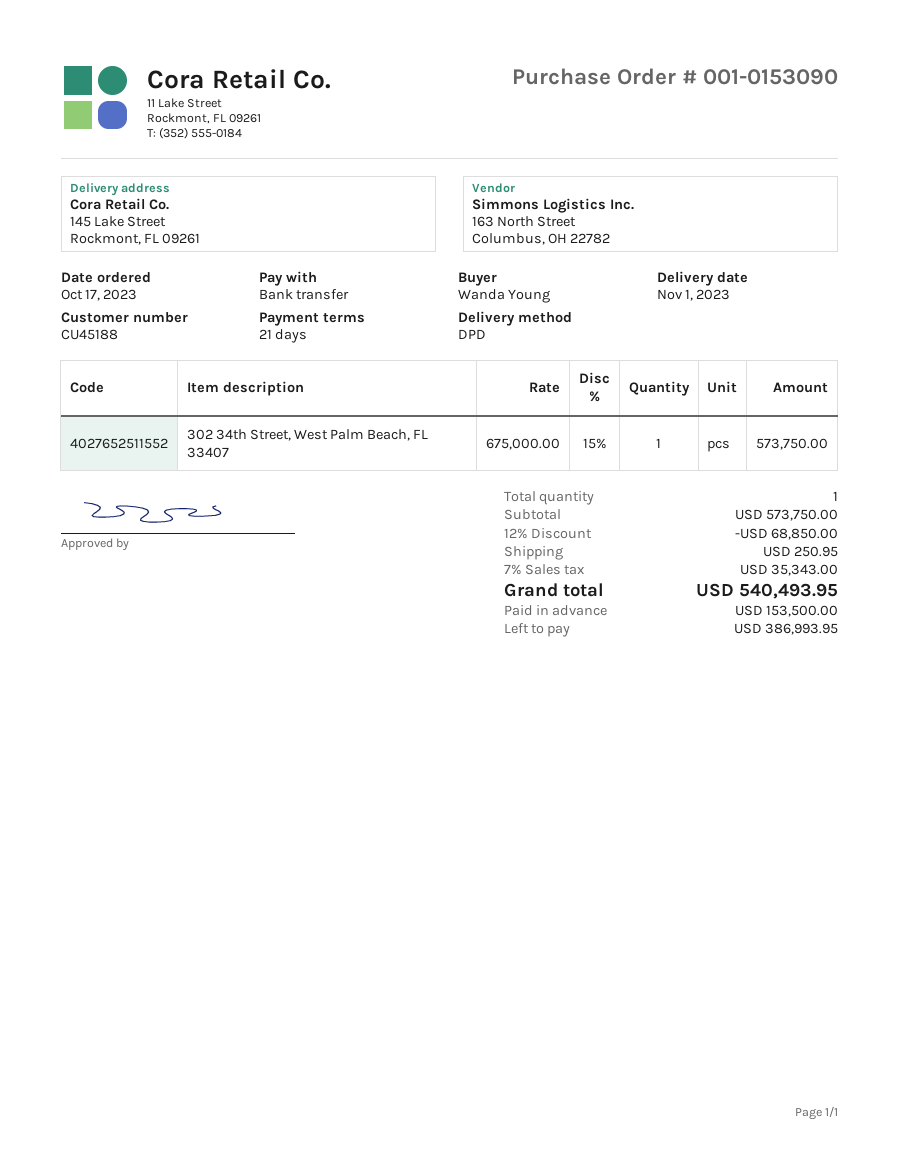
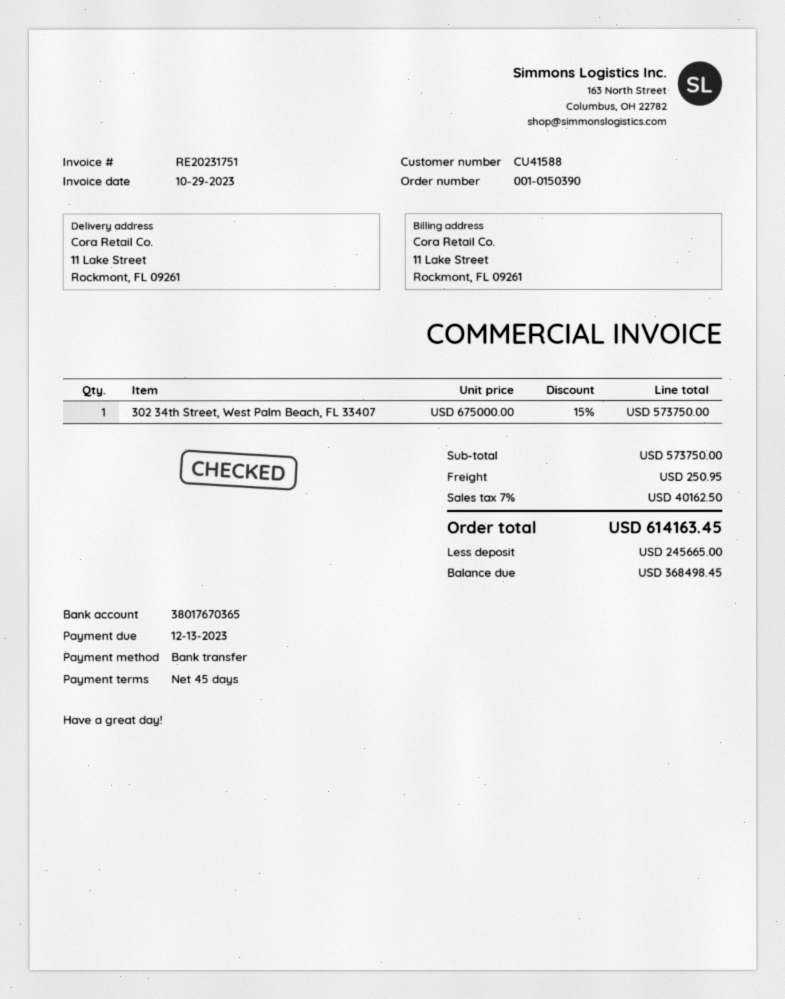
order number: 001-0153090 -> 001-0150390
payment terms: 21 days -> 45 days
customer number: CU45188 -> CU41588
ship to: 145 Lake Street, Rockmont, FL 09261 -> 11 Lake Street, Rockmont, FL 09261
discount: 12% = 68850.00 -> none
tax: 7% = 35343.00 -> 7% = 40162.50
total: 540493.95 -> 614163.45
deposit: 153500.00 -> 245665.00
balance: 386993.95 -> 368498.45

